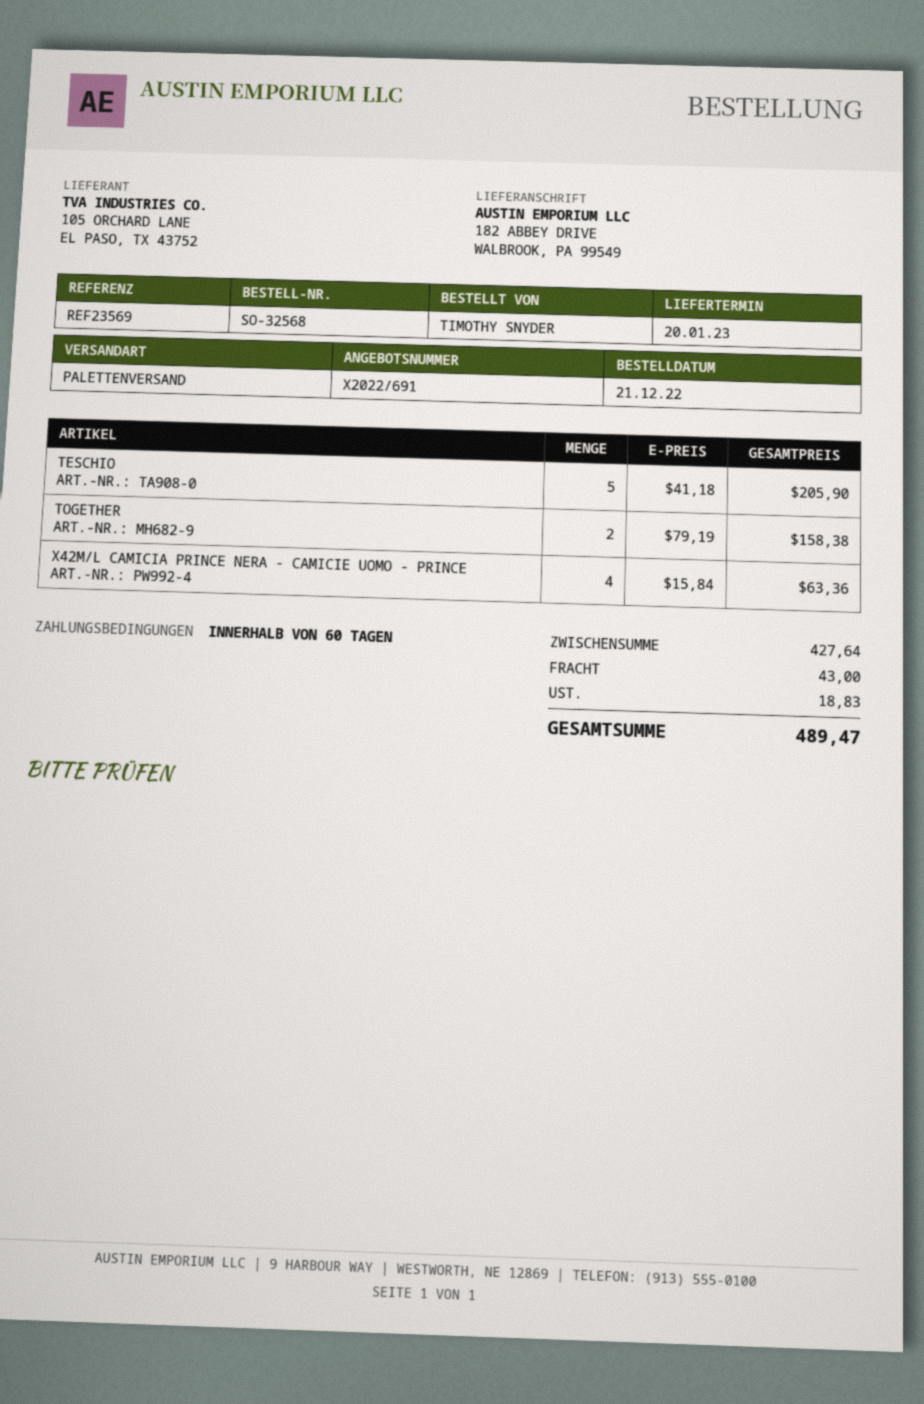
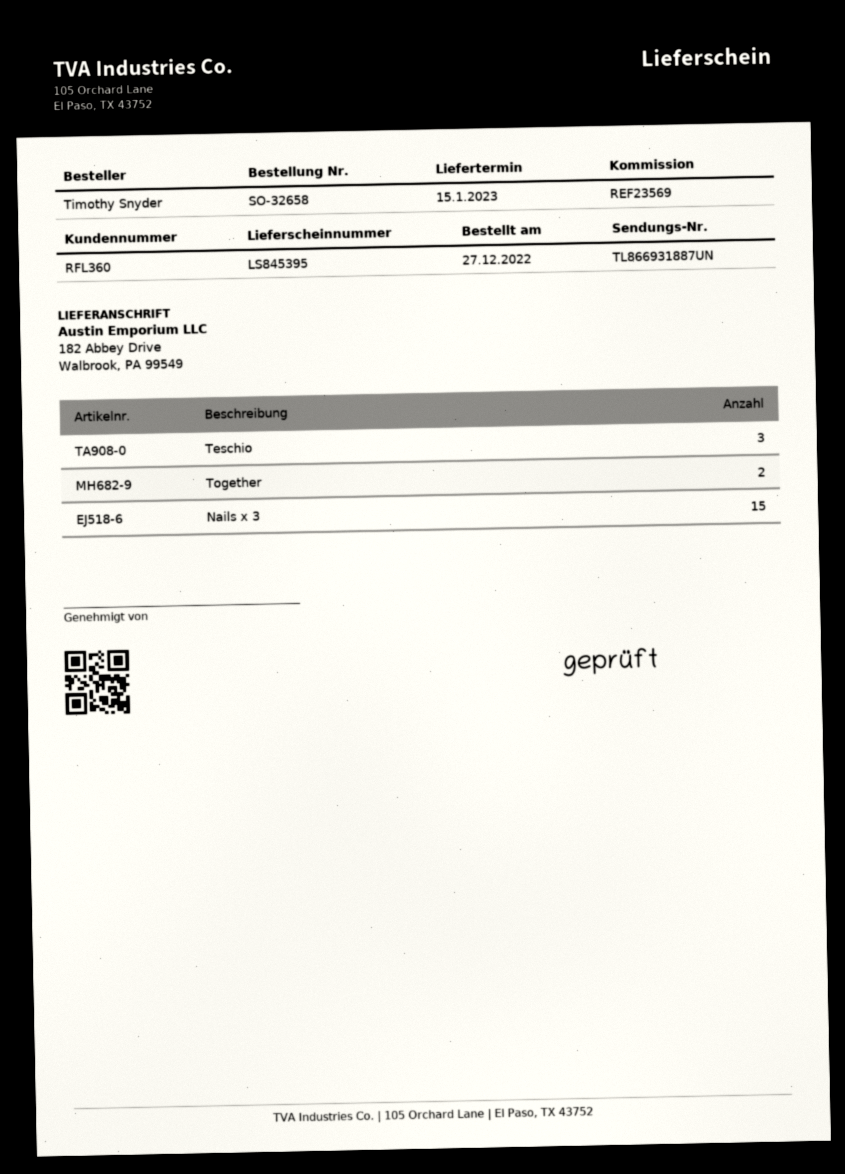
order number: SO-32568 -> SO-32658
order date: 2022-12-21 -> 2022-12-27
delivery date: 2023-01-20 -> 2023-01-15
TESCHIO: 5 -> 3
X42M/L CAMICIA PRINCE NERA - CAMICIE UOMO - PRINCE: 4 -> none
Nails x 3: none -> 15

